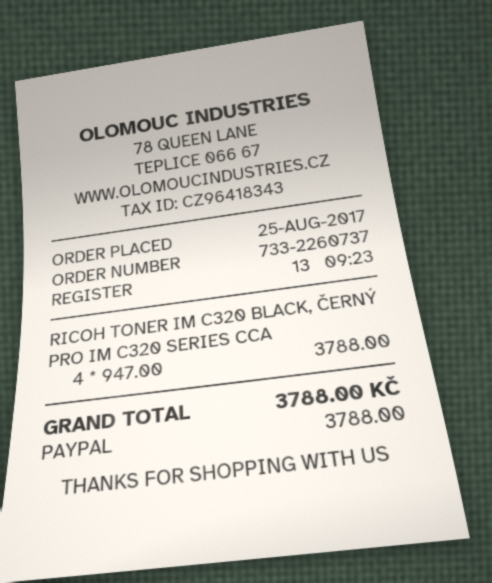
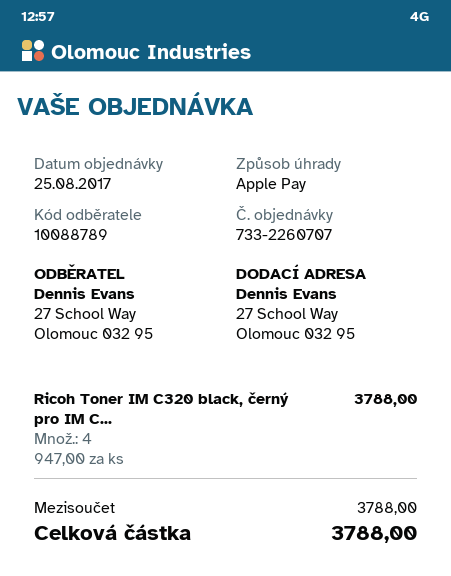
order number: 733-2260737 -> 733-2260707
payment method: PayPal -> Apple Pay

